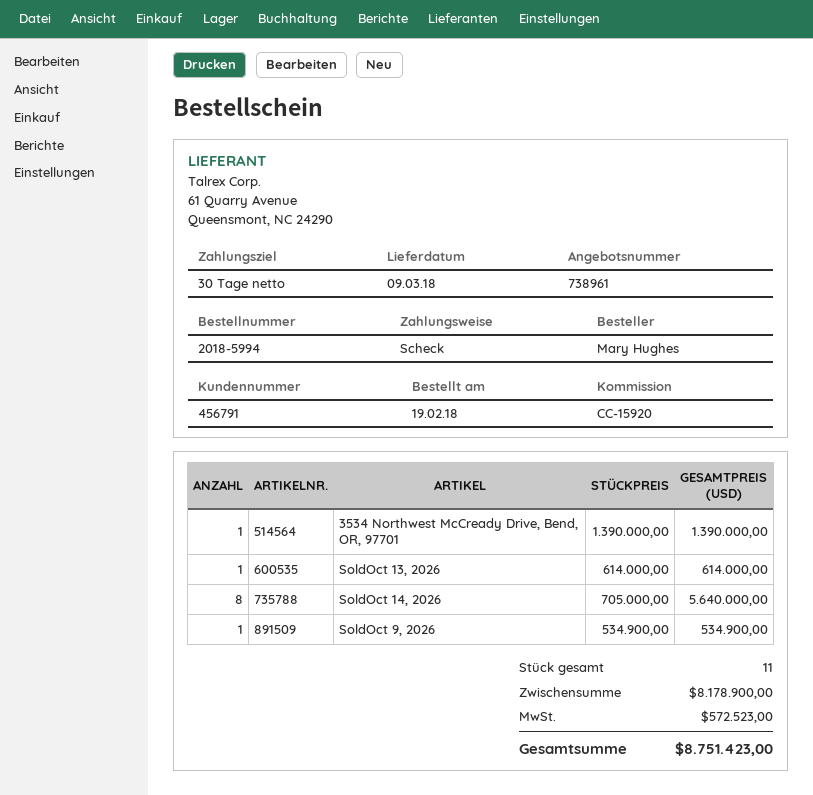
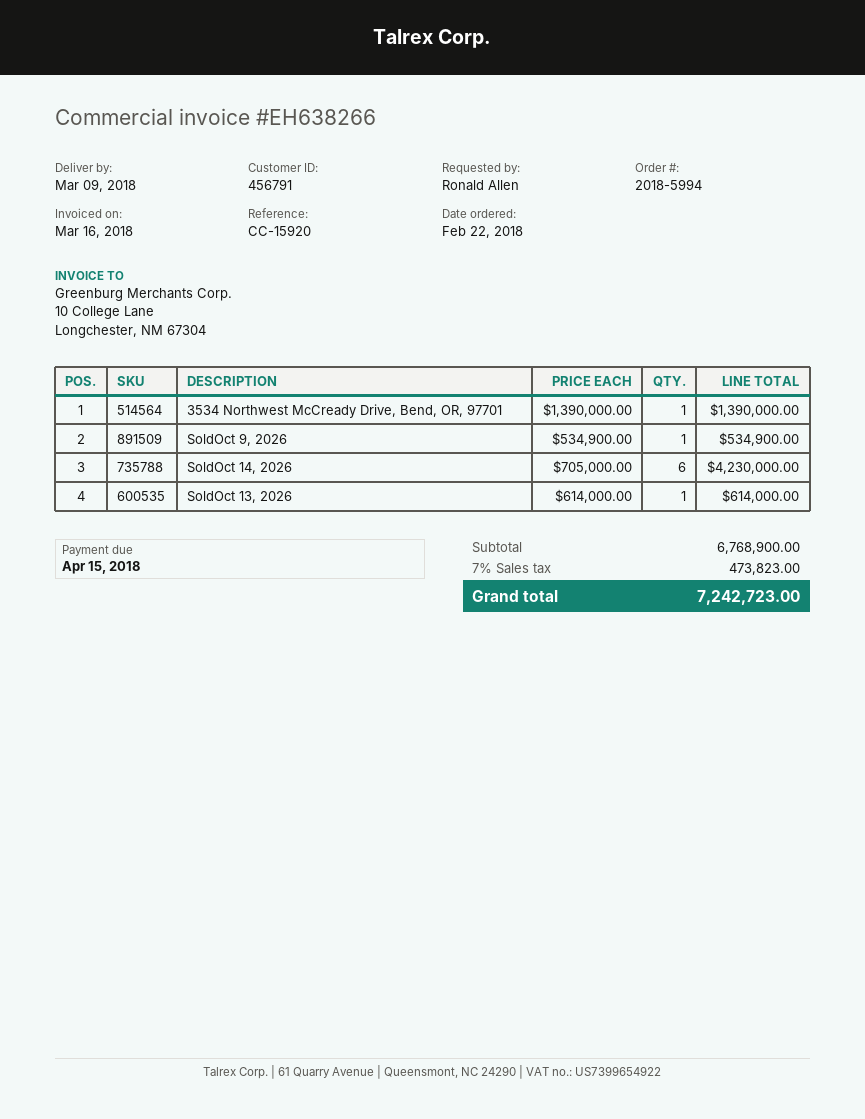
order date: 2018-02-19 -> 2018-02-22
ordered by: Mary Hughes -> Ronald Allen
SoldOct 14, 2026: 8 x 705000.00 = 5640000.00 -> 6 x 705000.00 = 4230000.00
subtotal: 8178900.00 -> 6768900.00
tax: 572523.00 -> 473823.00
total: 8751423.00 -> 7242723.00

